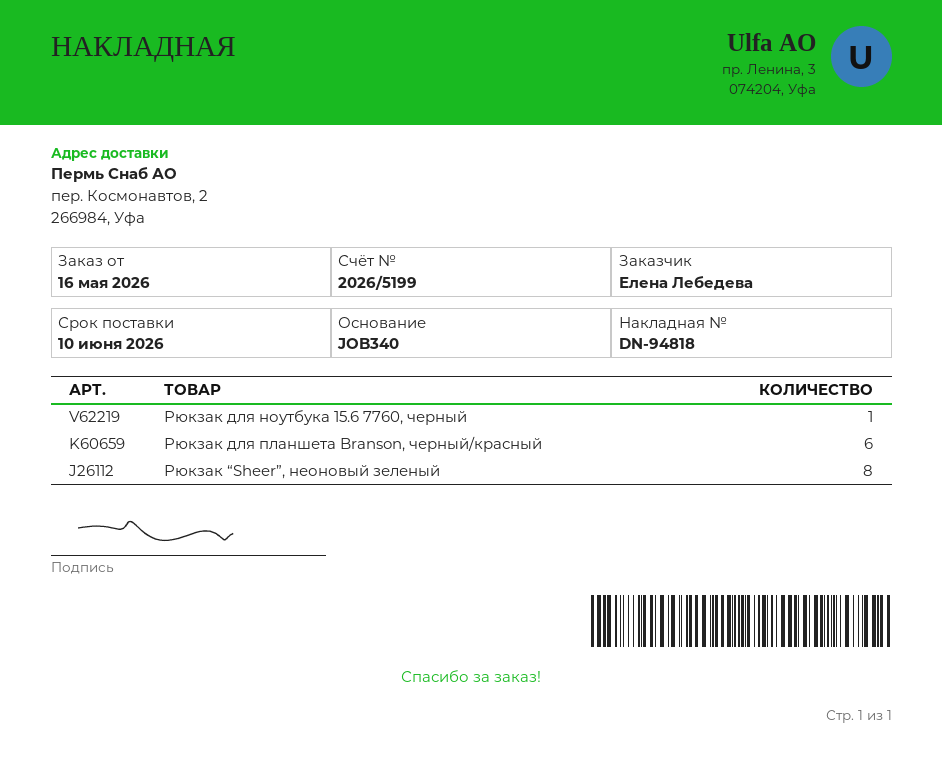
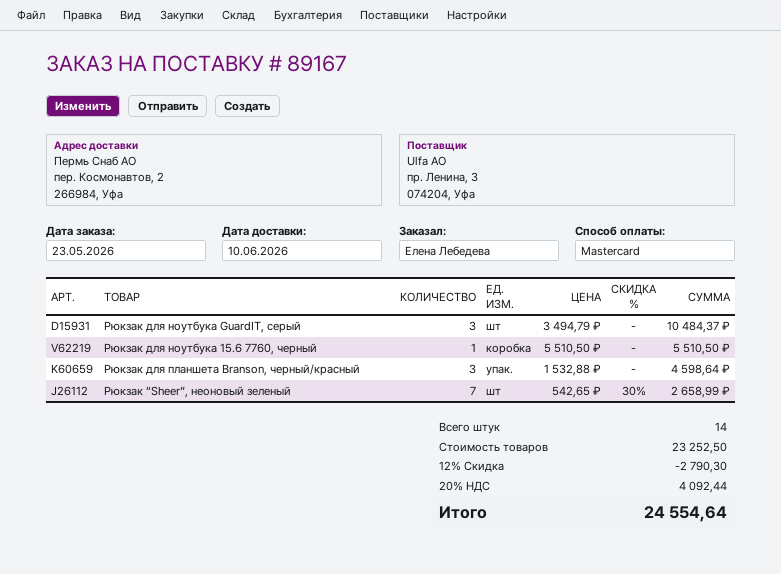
order date: 2026-05-16 -> 2026-05-23
Рюкзак для планшета Branson, черный/красный: 6 -> 3
Рюкзак “Sheer”, неоновый зеленый: 8 -> 7
Рюкзак для ноутбука GuardIT, серый: none -> 3

